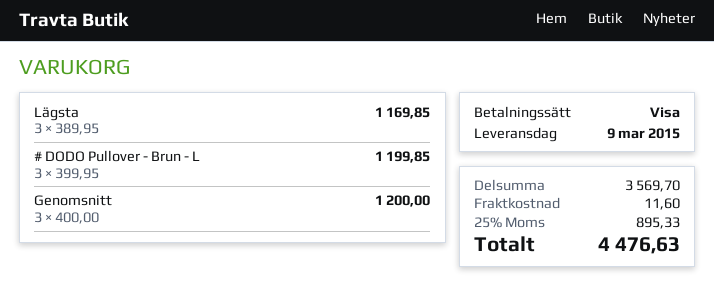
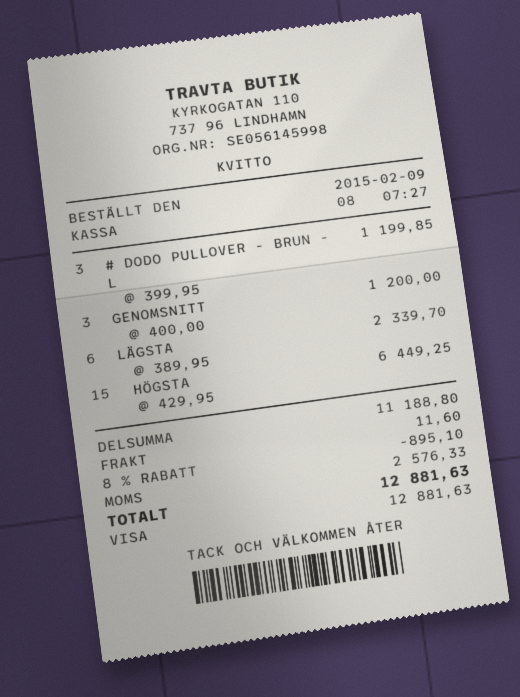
Lägsta: 3 x 389.95 = 1169.85 -> 6 x 389.95 = 2339.70
HÖGSTA: none -> 15 x 429.95 = 6449.25
subtotal: 3569.70 -> 11188.80
discount: none -> 8% = 895.10
tax: 895.33 -> 2576.33
total: 4476.63 -> 12881.63

